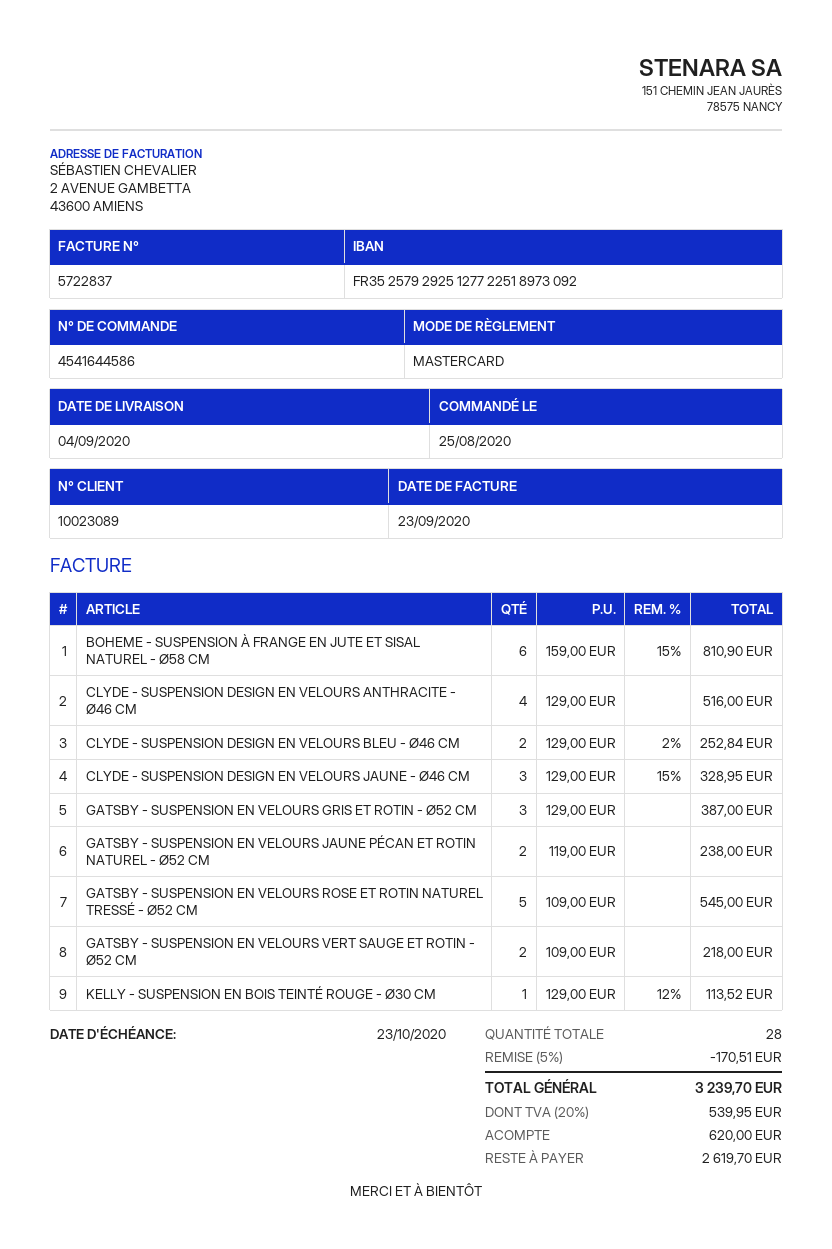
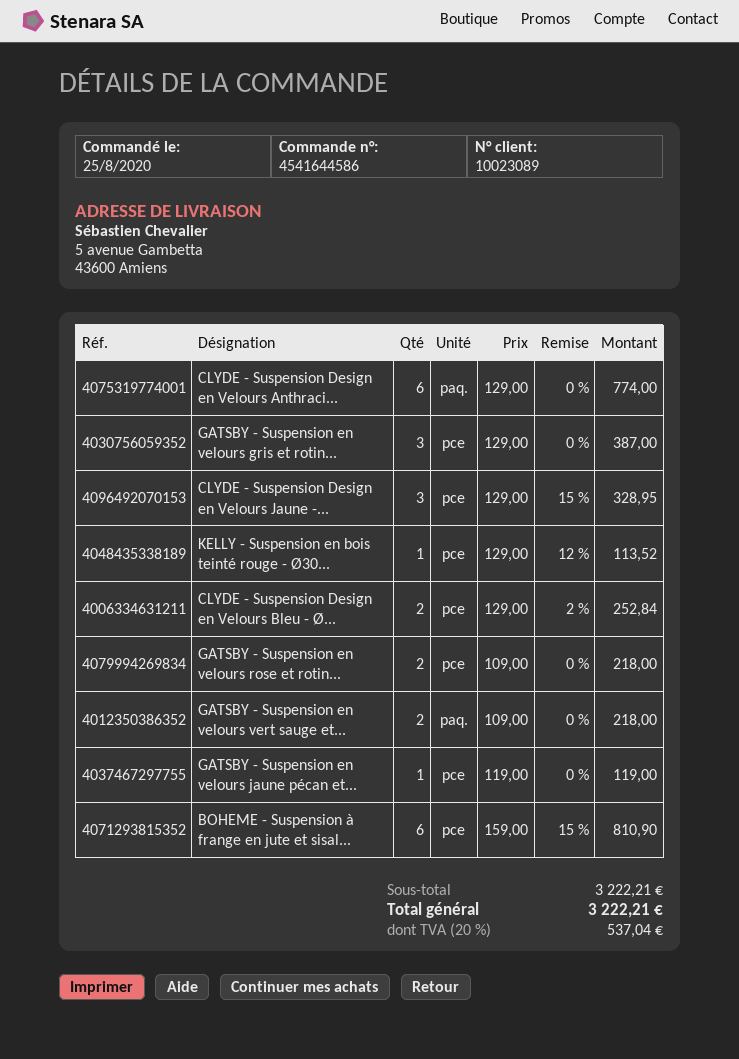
CLYDE - SUSPENSION DESIGN EN VELOURS ANTHRACITE - Ø46 CM: 4 x 129.00 = 516.00 -> 6 x 129.00 = 774.00
GATSBY - SUSPENSION EN VELOURS JAUNE PÉCAN ET ROTIN NATUREL - Ø52 CM: 2 x 119.00 = 238.00 -> 1 x 119.00 = 119.00
GATSBY - SUSPENSION EN VELOURS ROSE ET ROTIN NATUREL TRESSÉ - Ø52 CM: 5 x 109.00 = 545.00 -> 2 x 109.00 = 218.00
discount: 5% = 170.51 -> none
tax: 20% = 539.95 -> 20% = 537.04
total: 3239.70 -> 3222.21

